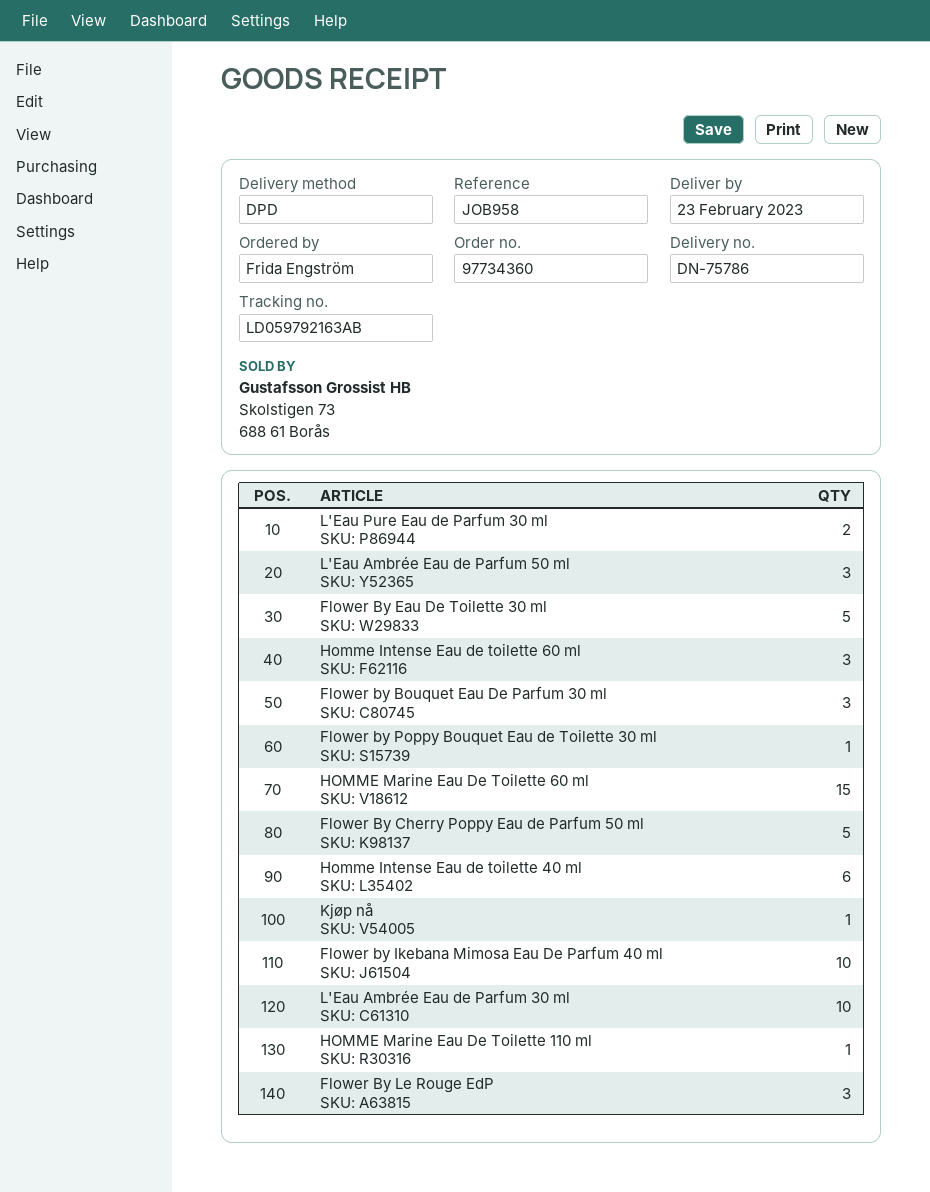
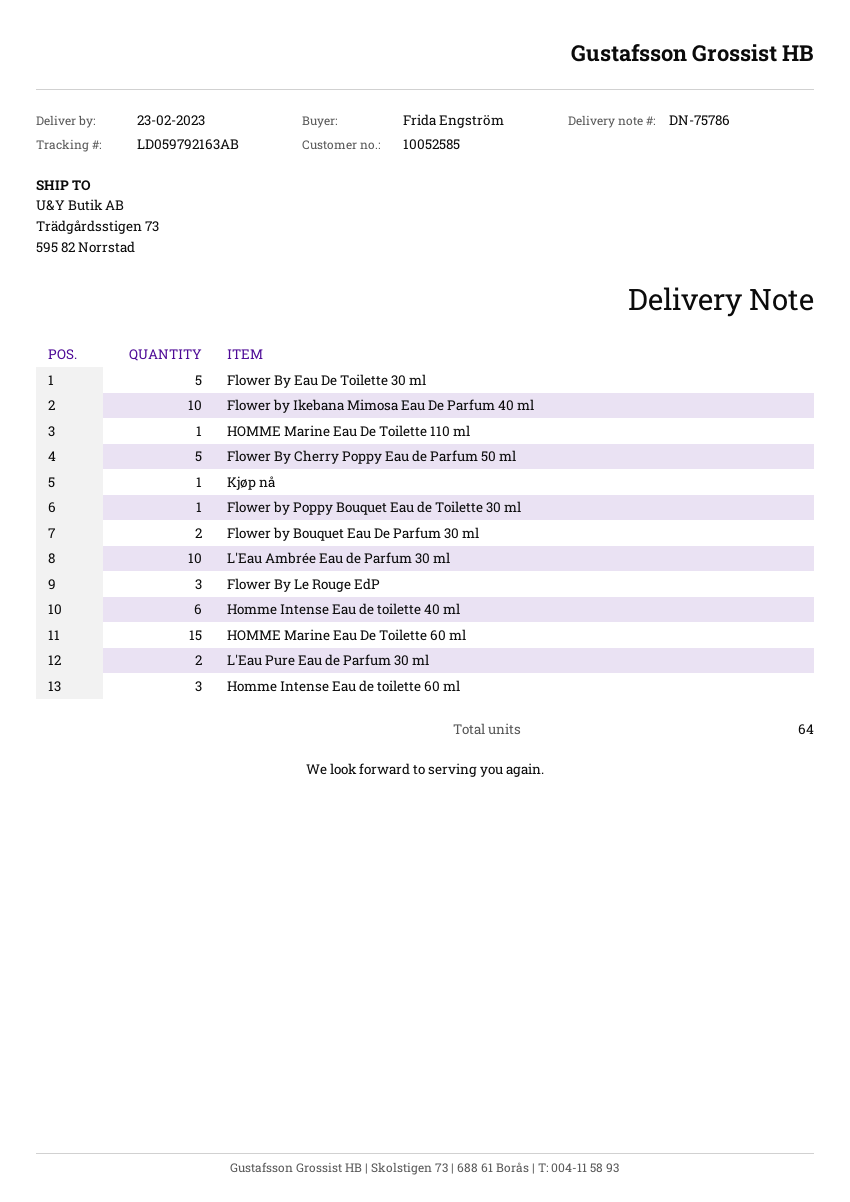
L'Eau Ambrée Eau de Parfum 50 ml: 3 -> none
Flower by Bouquet Eau De Parfum 30 ml: 3 -> 2

